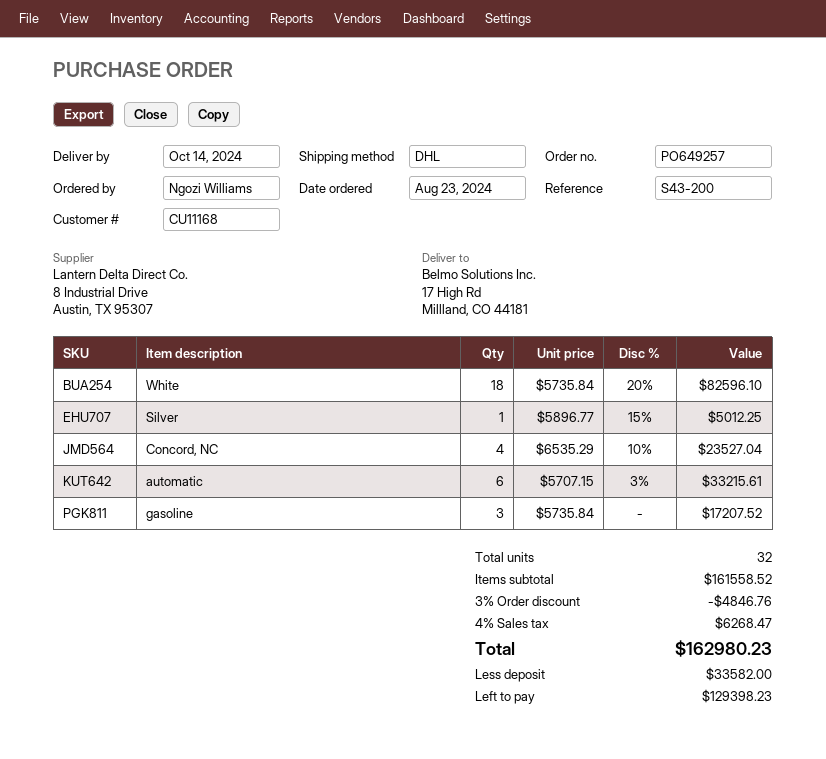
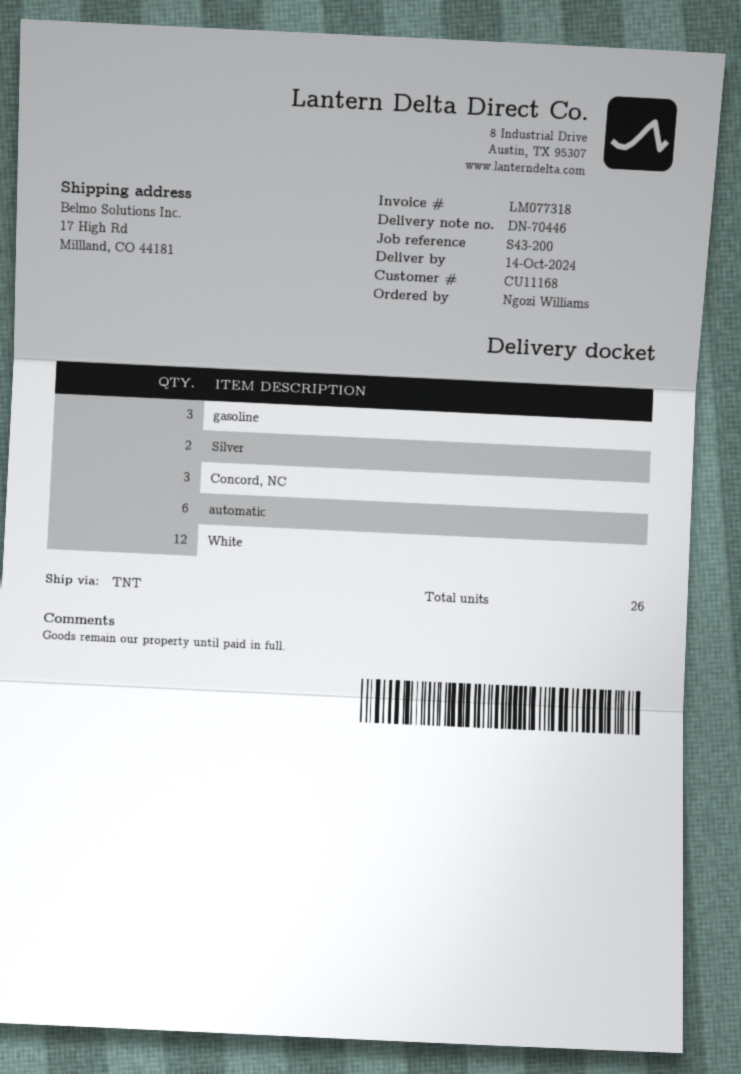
shipping method: DHL -> TNT
White: 18 -> 12
Silver: 1 -> 2
Concord, NC: 4 -> 3
total quantity: 32 -> 26

